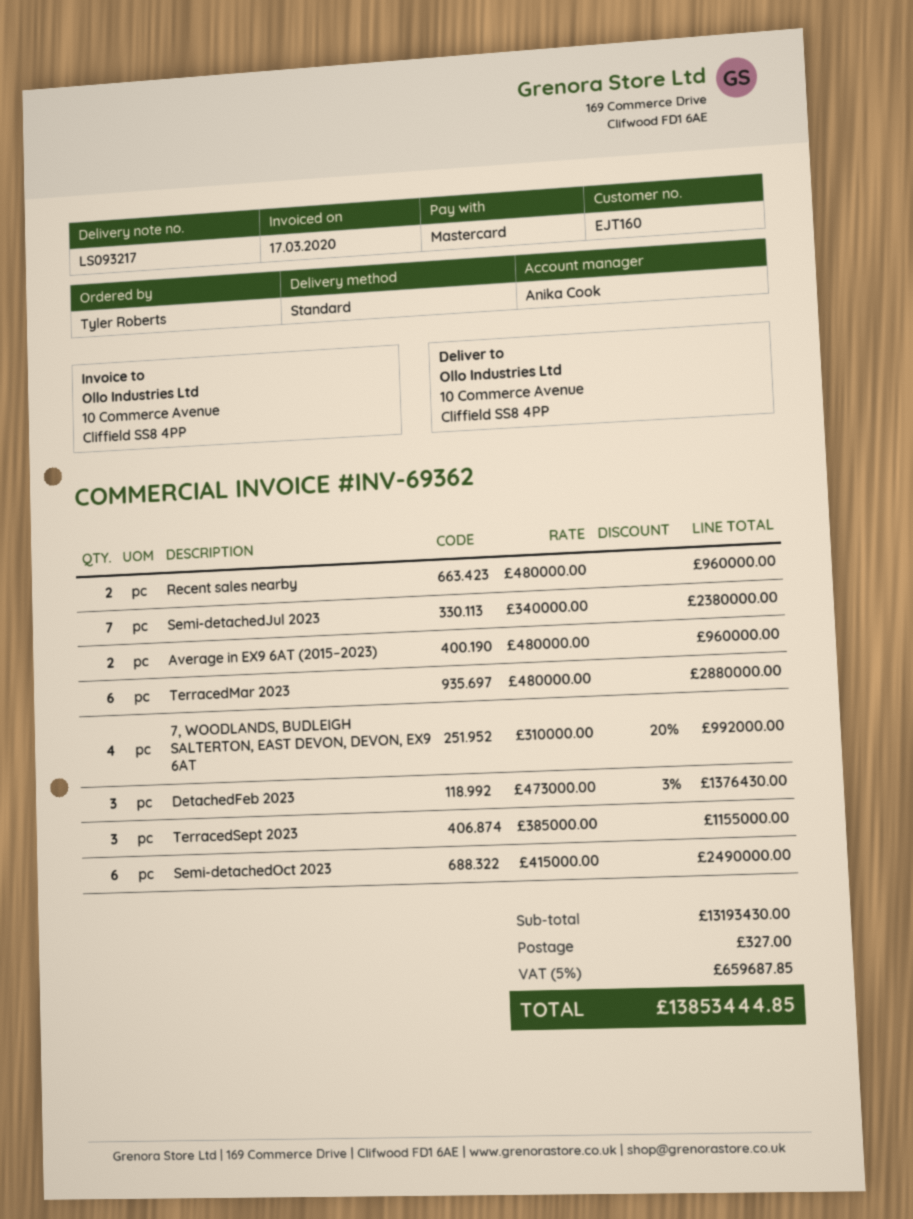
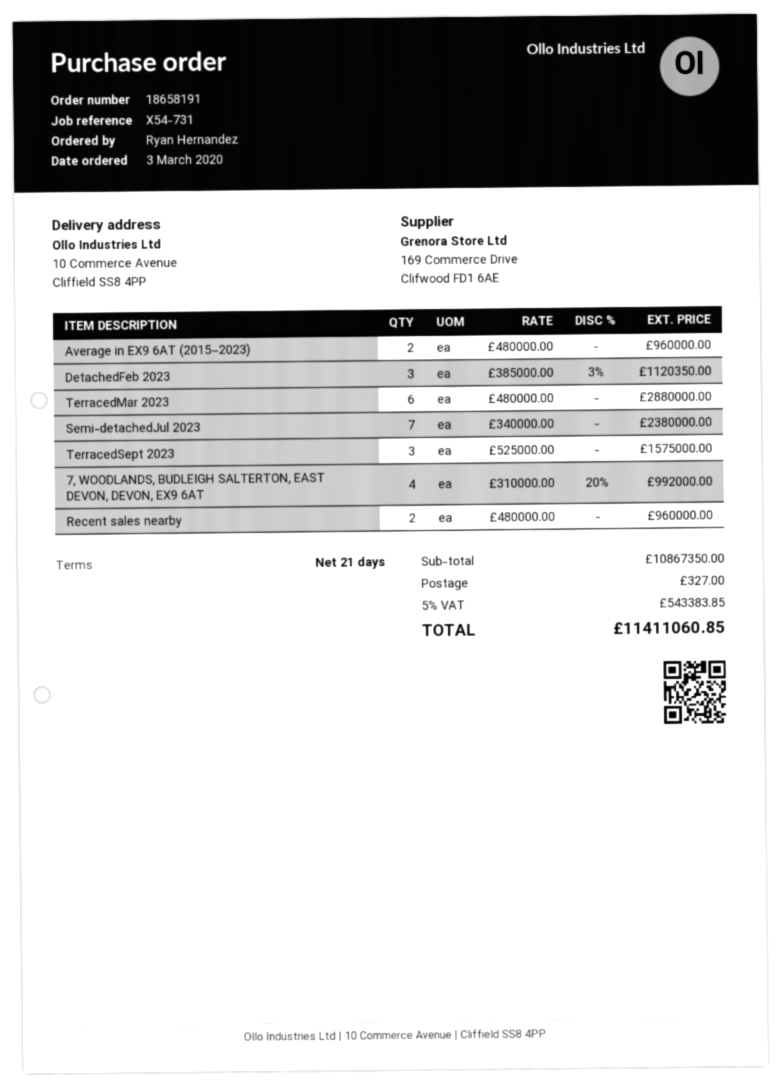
ordered by: Tyler Roberts -> Ryan Hernandez
DetachedFeb 2023: 3 x 473000.00 - 3% = 1376430.00 -> 3 x 385000.00 - 3% = 1120350.00
TerracedSept 2023: 3 x 385000.00 = 1155000.00 -> 3 x 525000.00 = 1575000.00
Semi-detachedOct 2023: 6 x 415000.00 = 2490000.00 -> none
subtotal: 13193430.00 -> 10867350.00
tax: 5% = 659687.85 -> 5% = 543383.85
total: 13853444.85 -> 11411060.85

